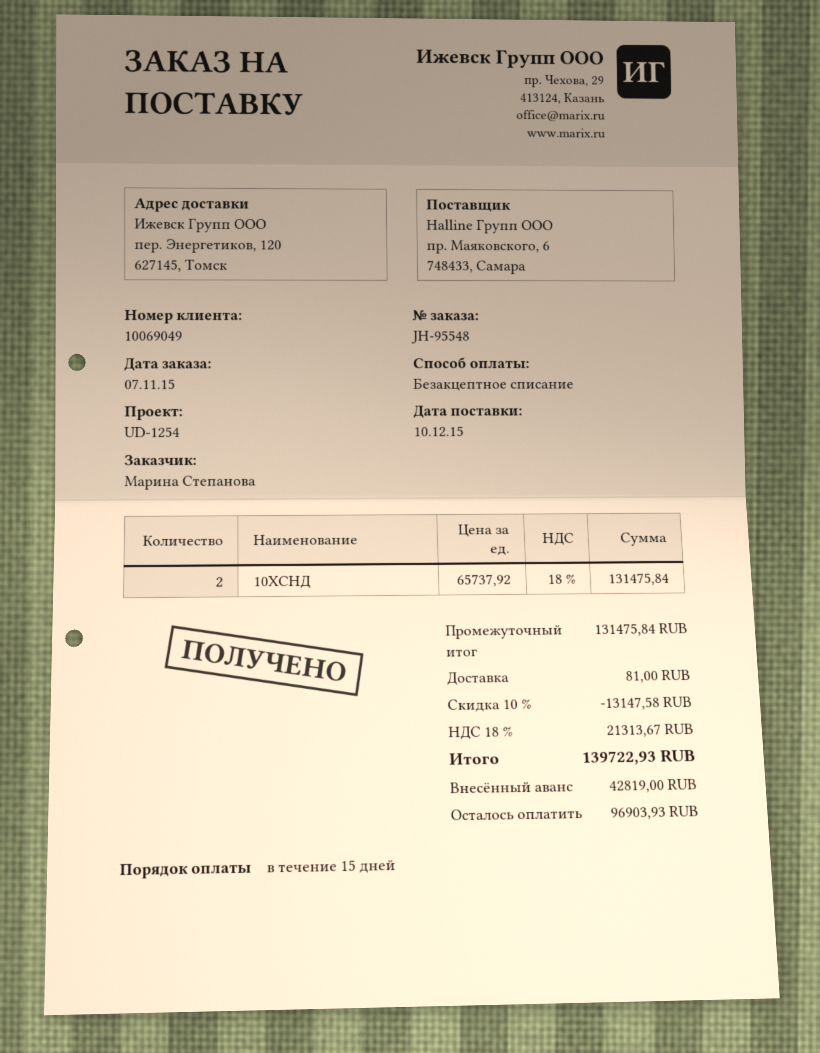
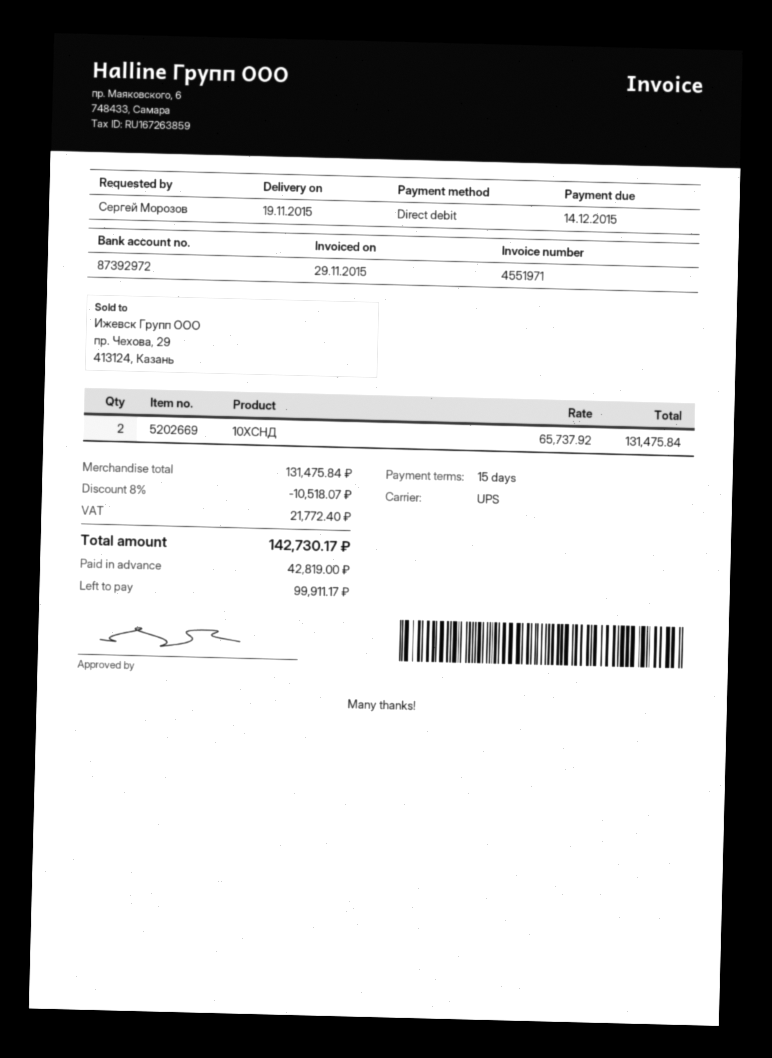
delivery date: 2015-12-10 -> 2015-11-19
ordered by: Марина Степанова -> Сергей Морозов
discount: 10% = 13147.58 -> 8% = 10518.07
shipping: 81.00 -> none
tax: 21313.67 -> 21772.40
total: 139722.93 -> 142730.17
balance: 96903.93 -> 99911.17

